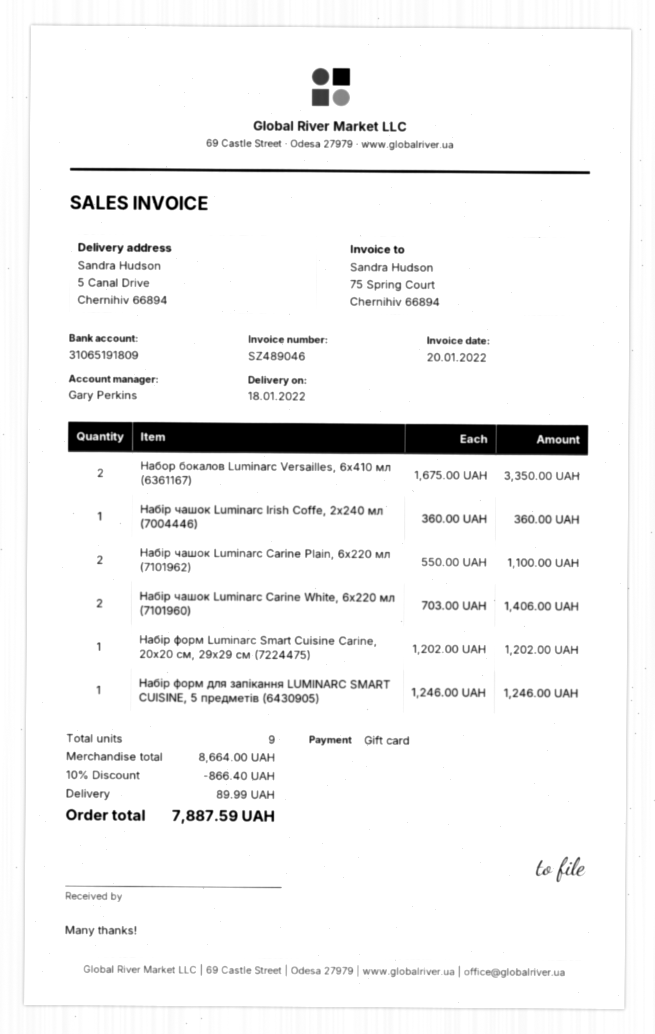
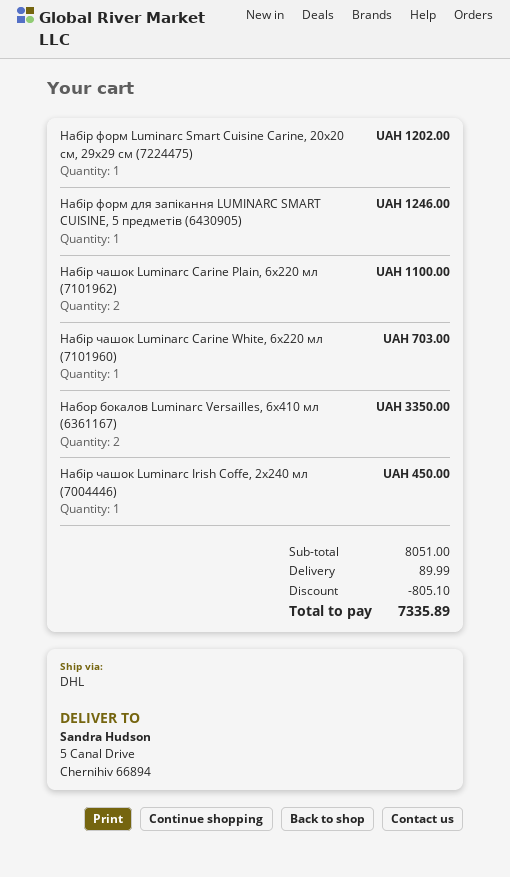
Набір чашок Luminarc Irish Coffe, 2х240 мл (7004446): 1 for 360.00 -> 1 for 450.00
Набір чашок Luminarc Carine White, 6х220 мл (7101960): 2 for 1406.00 -> 1 for 703.00
subtotal: 8664.00 -> 8051.00
discount: 866.40 -> 805.10
total: 7887.59 -> 7335.89

